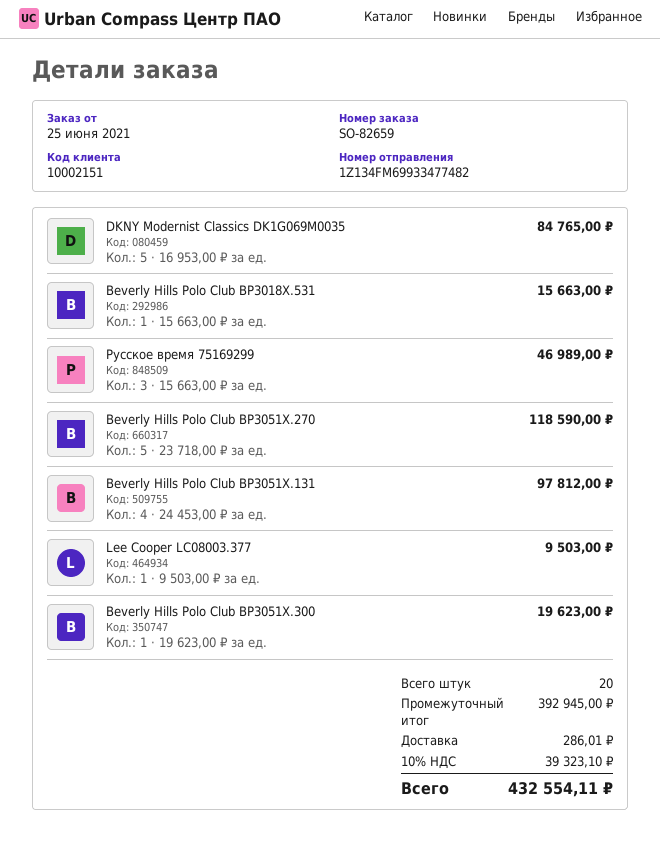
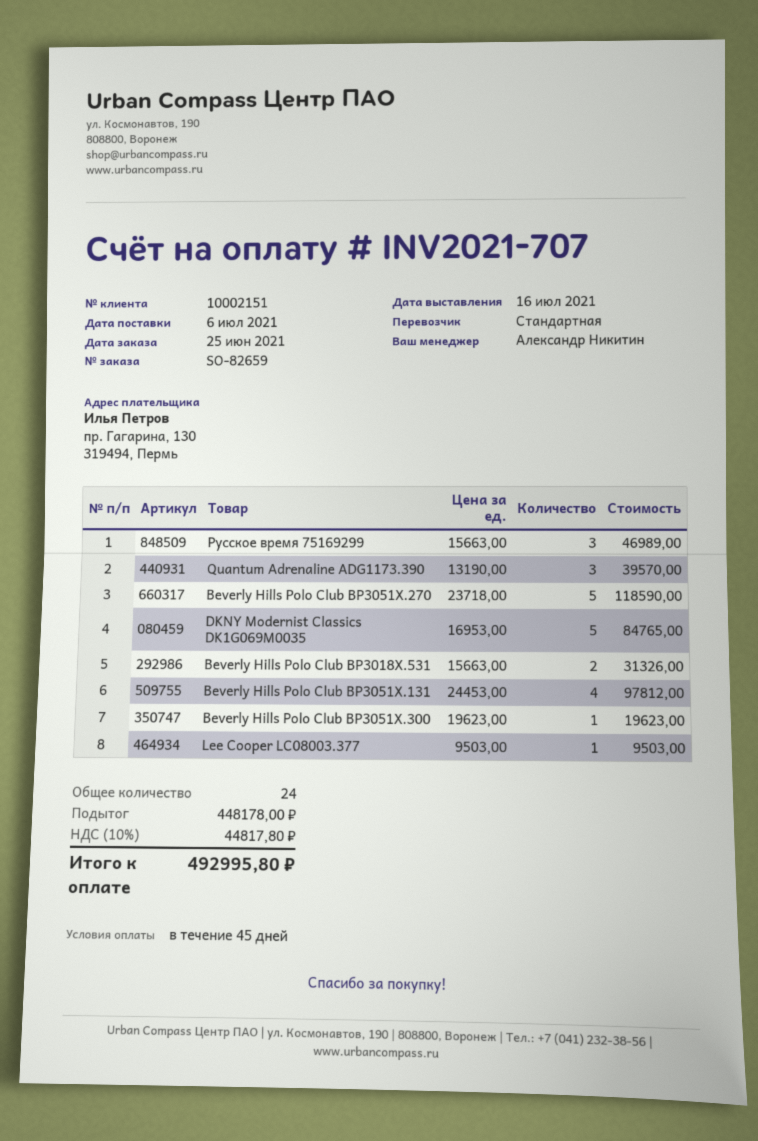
Beverly Hills Polo Club BP3018X.531: 1 x 15663.00 = 15663.00 -> 2 x 15663.00 = 31326.00
Quantum Adrenaline ADG1173.390: none -> 3 x 13190.00 = 39570.00
total quantity: 20 -> 24
subtotal: 392945.00 -> 448178.00
shipping: 286.01 -> none
tax: 10% = 39323.10 -> 10% = 44817.80
total: 432554.11 -> 492995.80

